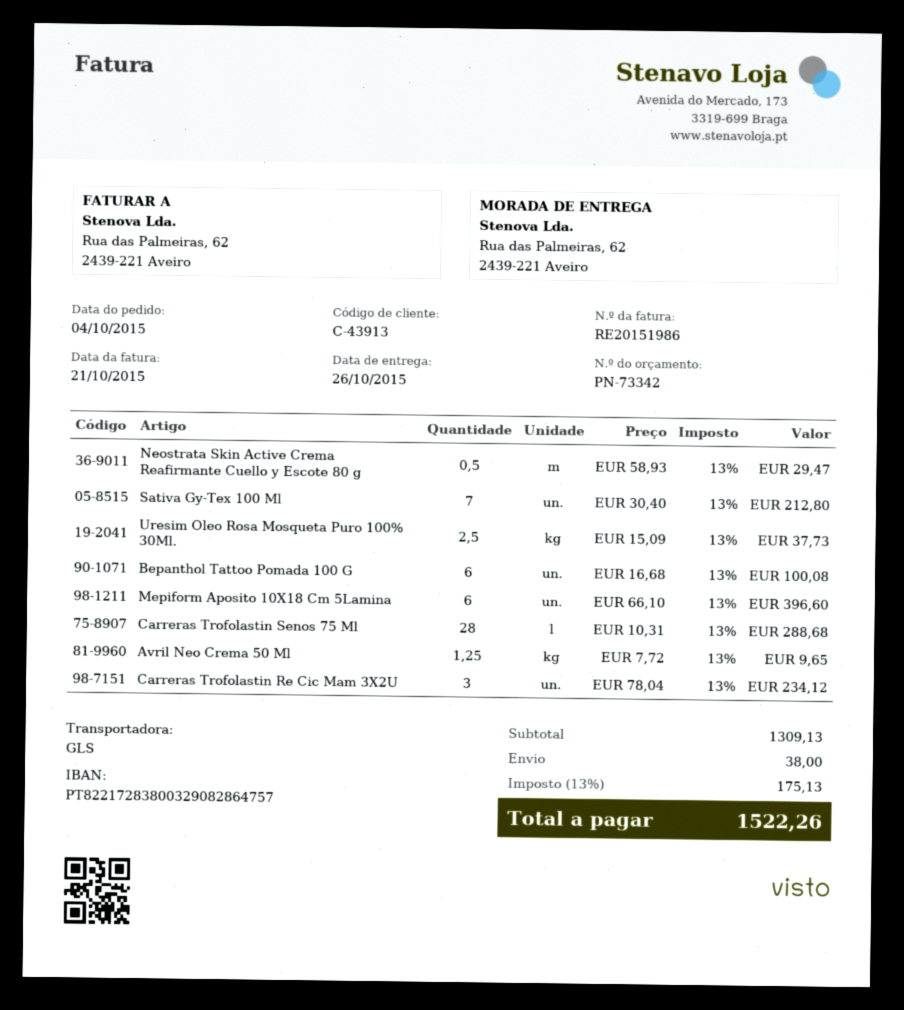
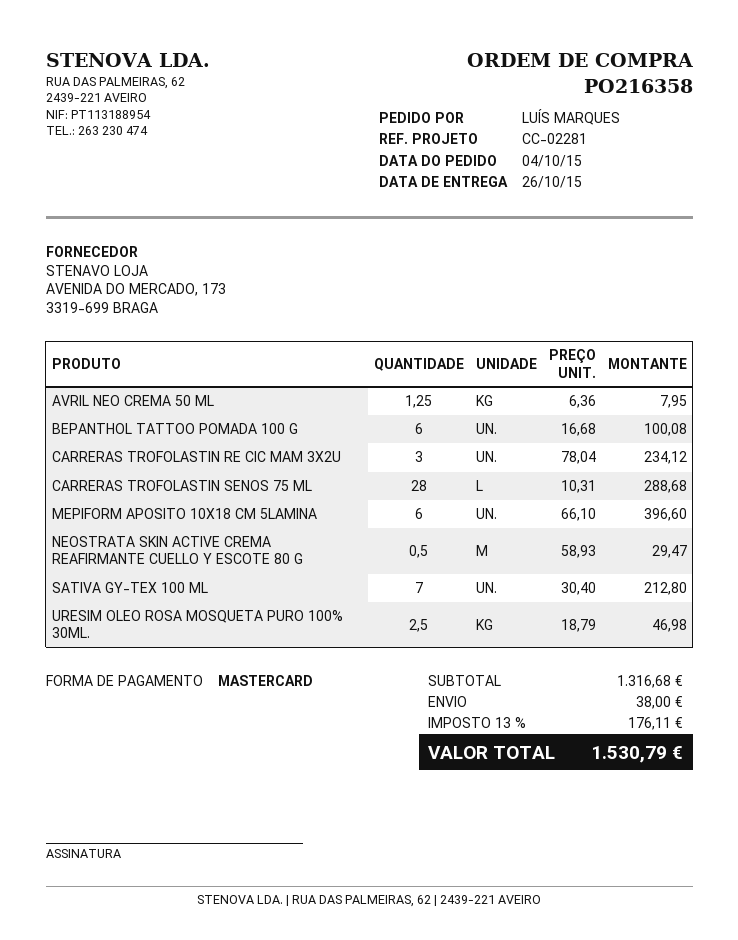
Uresim Oleo Rosa Mosqueta Puro 100% 30Ml.: 2.5 x 15.09 = 37.73 -> 2.5 x 18.79 = 46.98
Avril Neo Crema 50 Ml: 1.25 x 7.72 = 9.65 -> 1.25 x 6.36 = 7.95
subtotal: 1309.13 -> 1316.68
tax: 13% = 175.13 -> 13% = 176.11
total: 1522.26 -> 1530.79

